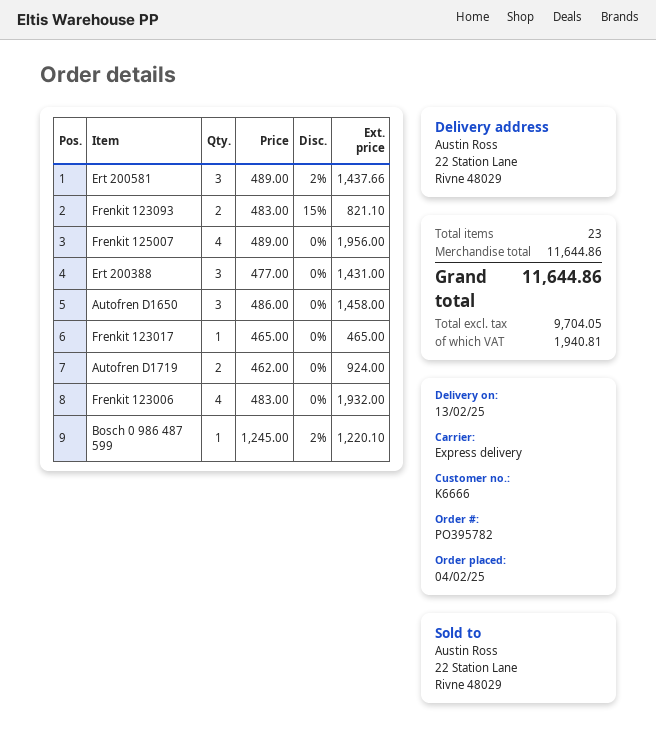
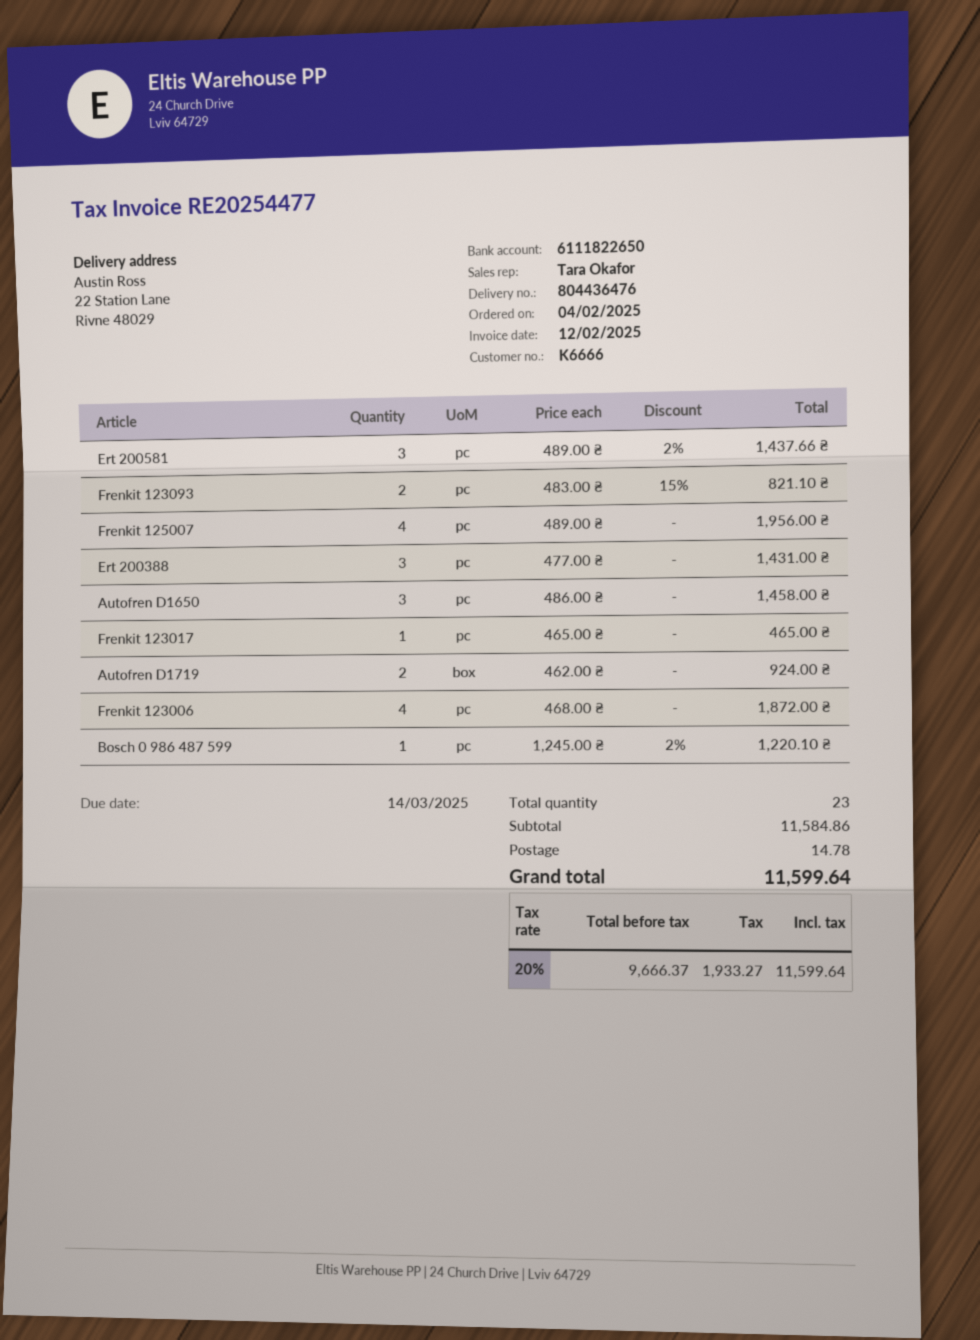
Frenkit 123006: 4 x 483.00 = 1932.00 -> 4 x 468.00 = 1872.00
subtotal: 11644.86 -> 11584.86
shipping: none -> 14.78
net: 9704.05 -> 9666.37
tax: 1940.81 -> 1933.27
total: 11644.86 -> 11599.64

